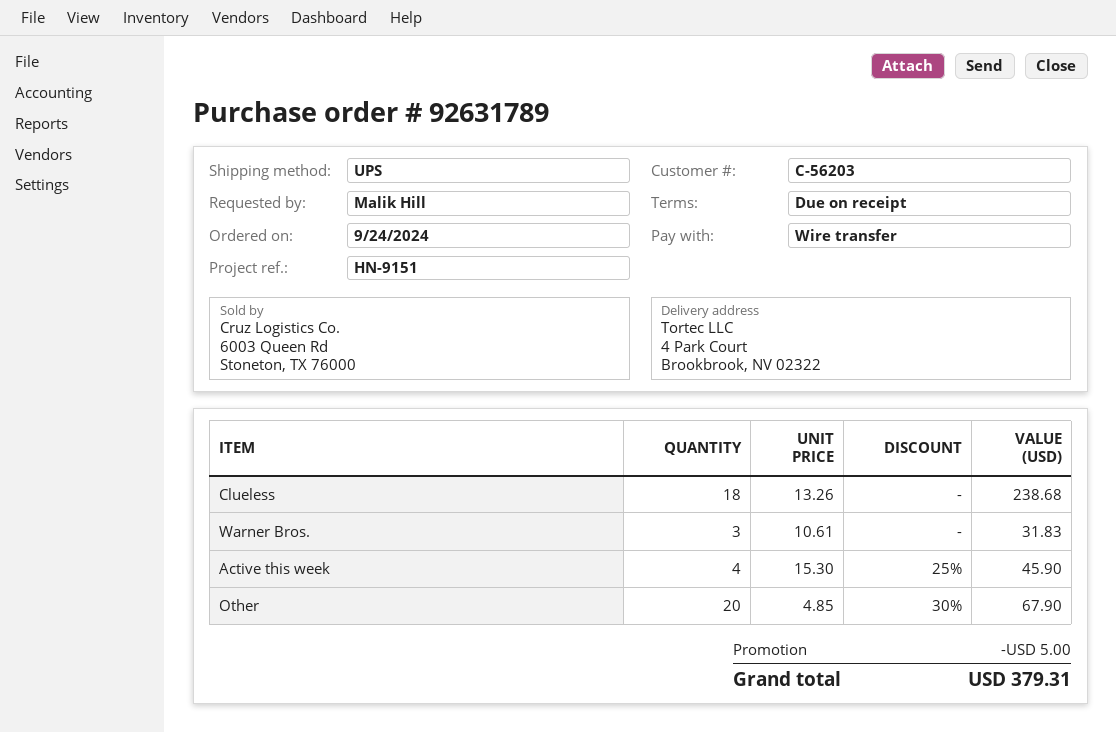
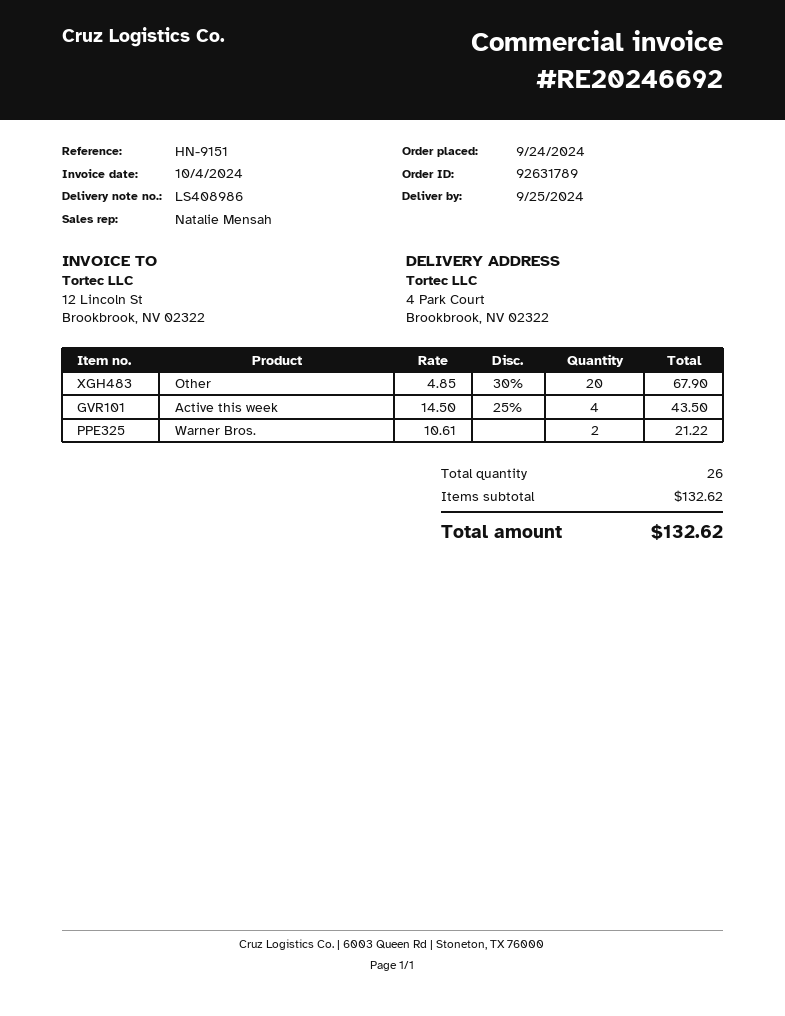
Clueless: 18 x 13.26 = 238.68 -> none
Warner Bros.: 3 x 10.61 = 31.83 -> 2 x 10.61 = 21.22
Active this week: 4 x 15.30 - 25% = 45.90 -> 4 x 14.50 - 25% = 43.50
discount: 5.00 -> none
total: 379.31 -> 132.62

